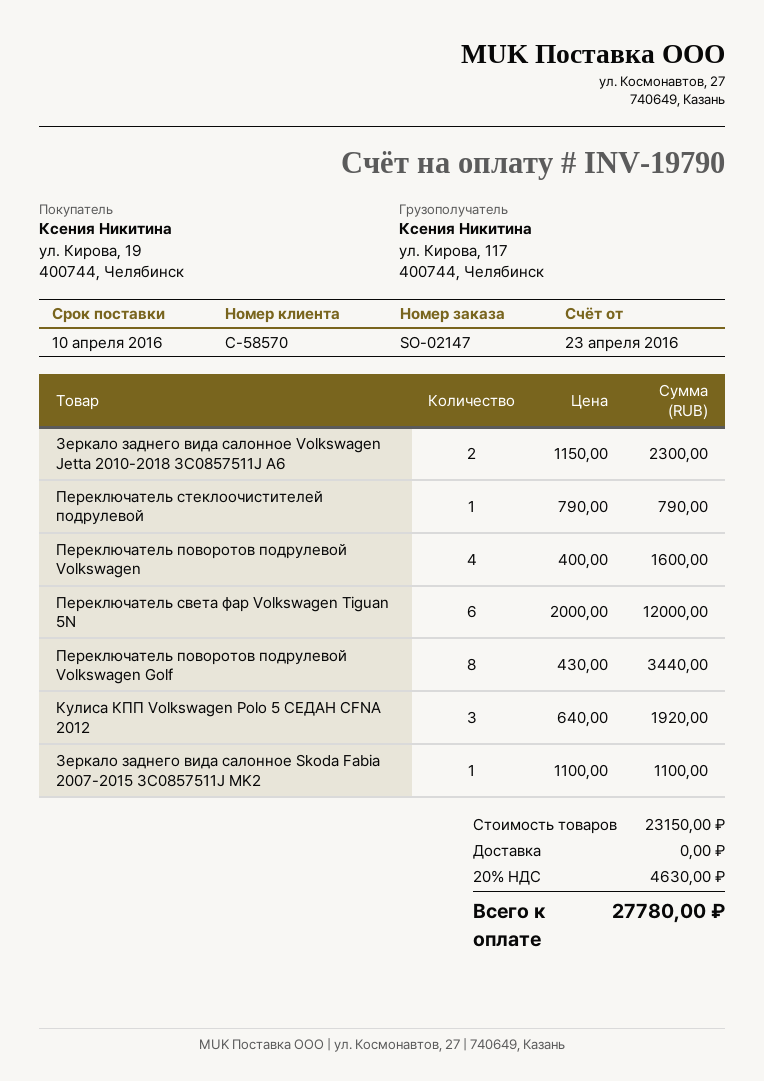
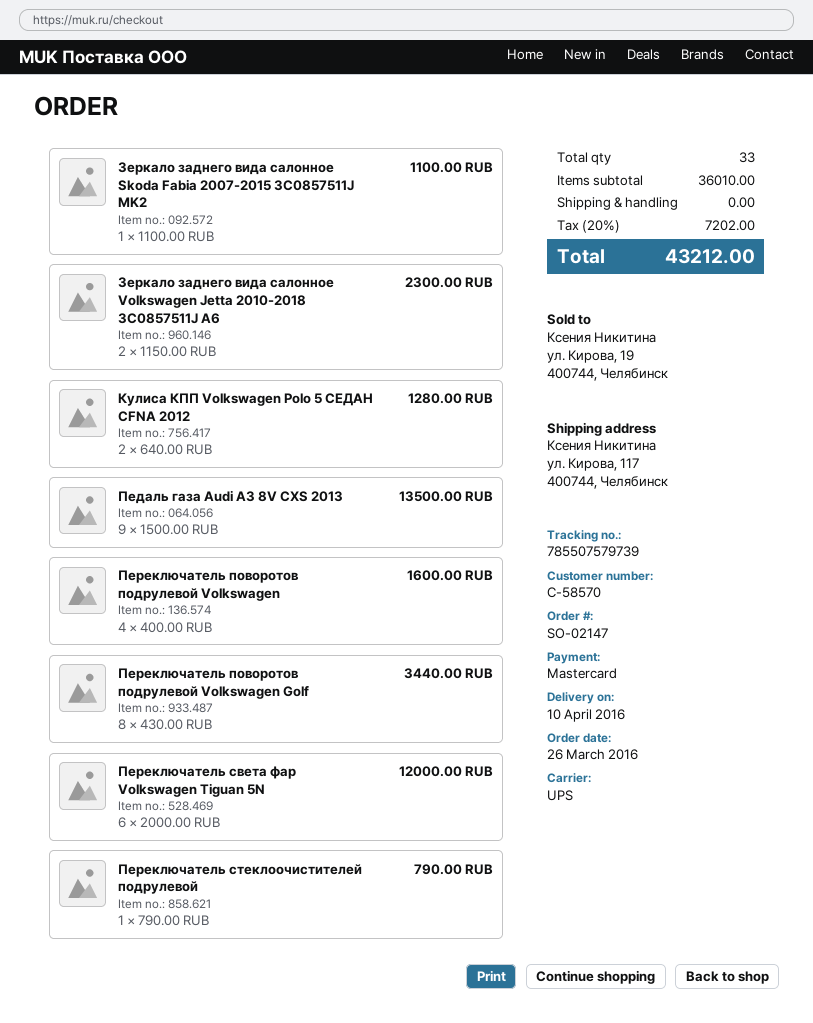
Кулиса КПП Volkswagen Polo 5 СЕДАН CFNA 2012: 3 x 640.00 = 1920.00 -> 2 x 640.00 = 1280.00
Педаль газа Audi A3 8V CXS 2013: none -> 9 x 1500.00 = 13500.00
subtotal: 23150.00 -> 36010.00
tax: 20% = 4630.00 -> 20% = 7202.00
total: 27780.00 -> 43212.00

